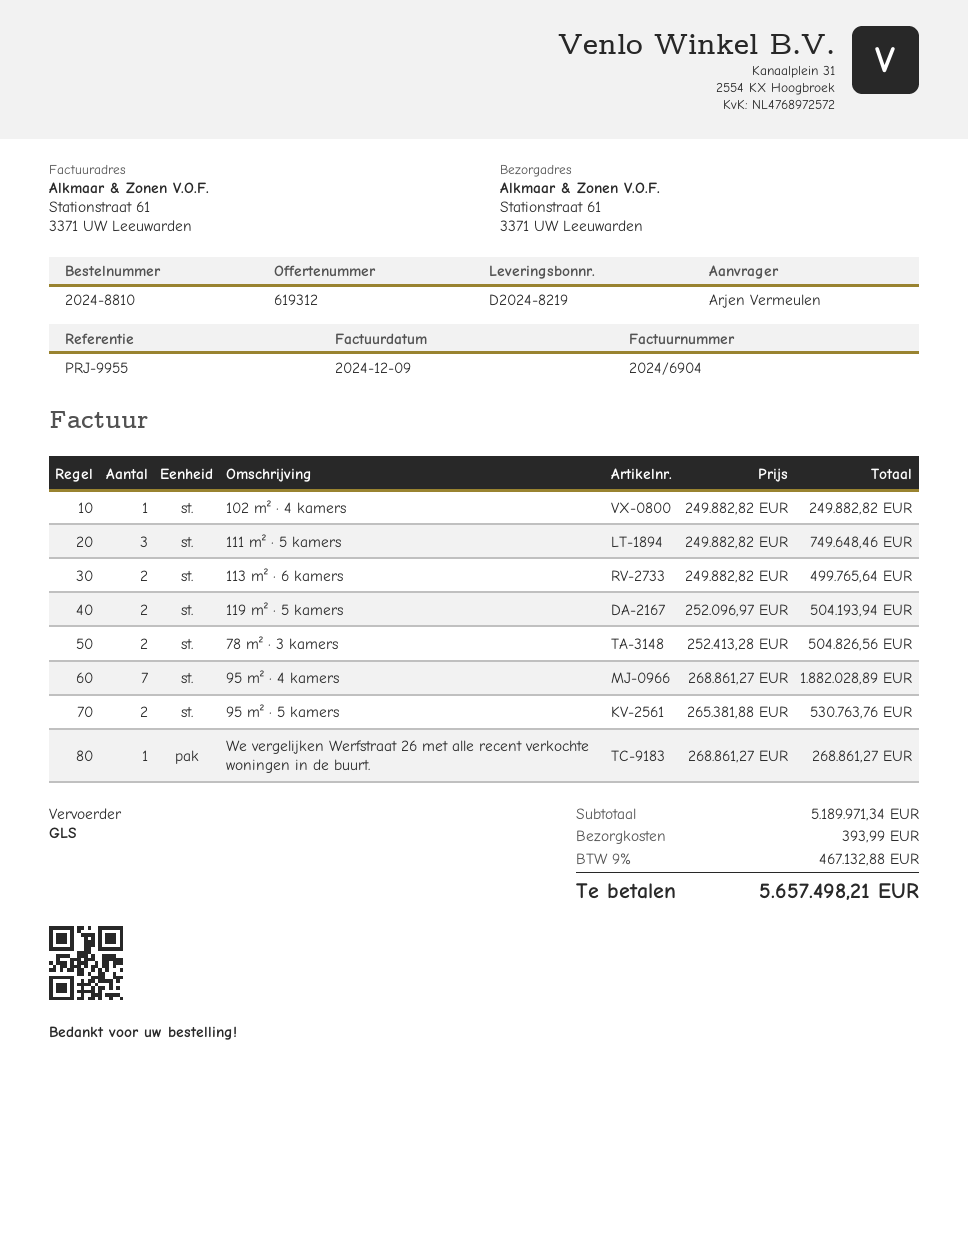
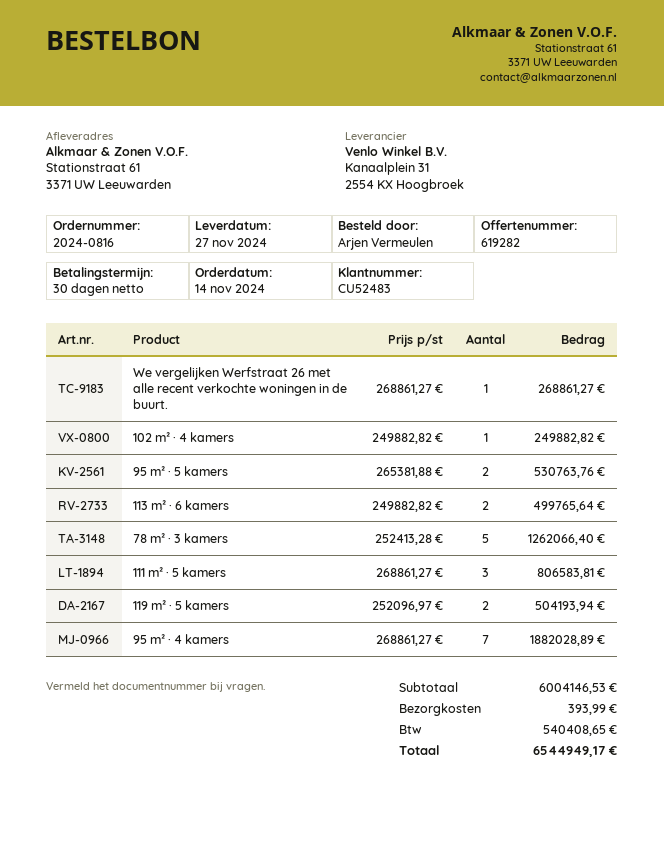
quote number: 619312 -> 619282
order number: 2024-8810 -> 2024-0816
111 m² · 5 kamers: 3 x 249882.82 = 749648.46 -> 3 x 268861.27 = 806583.81
78 m² · 3 kamers: 2 x 252413.28 = 504826.56 -> 5 x 252413.28 = 1262066.40
subtotal: 5189971.34 -> 6004146.53
tax: 467132.88 -> 540408.65
total: 5657498.21 -> 6544949.17

